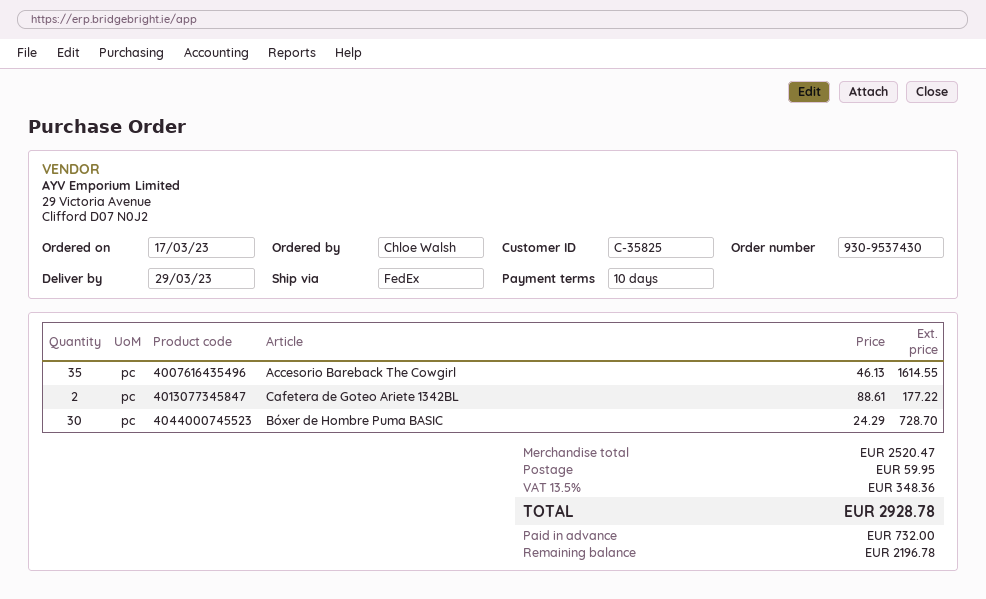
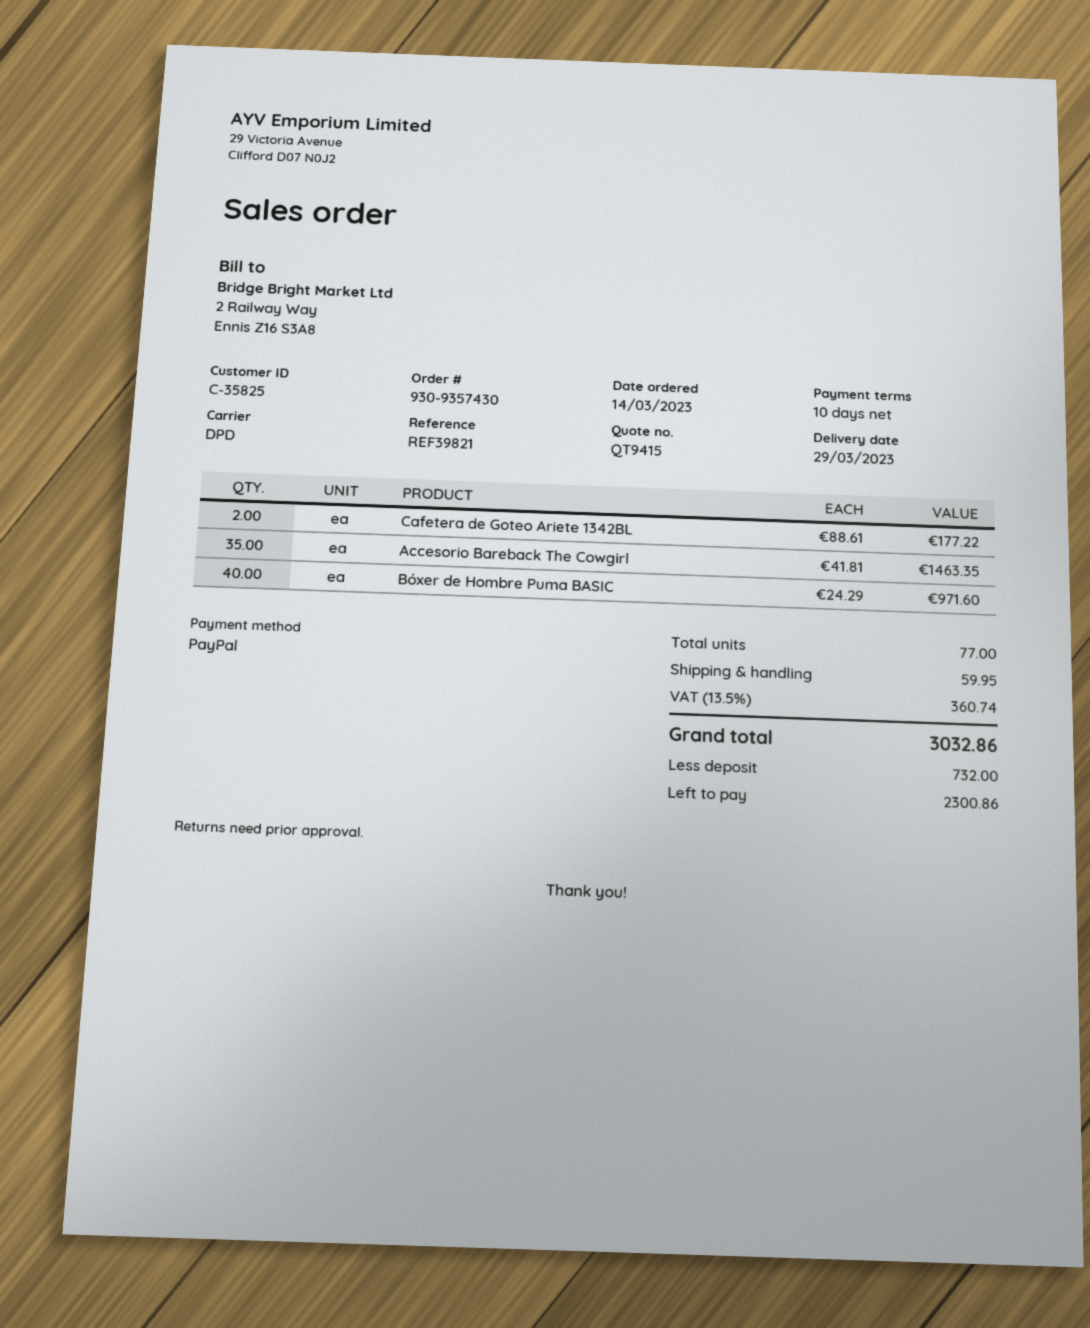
order number: 930-9537430 -> 930-9357430
order date: 2023-03-17 -> 2023-03-14
shipping method: FedEx -> DPD
Accesorio Bareback The Cowgirl: 35 x 46.13 = 1614.55 -> 35 x 41.81 = 1463.35
Bóxer de Hombre Puma BASIC: 30 x 24.29 = 728.70 -> 40 x 24.29 = 971.60
tax: 13.5% = 348.36 -> 13.5% = 360.74
total: 2928.78 -> 3032.86
balance: 2196.78 -> 2300.86

